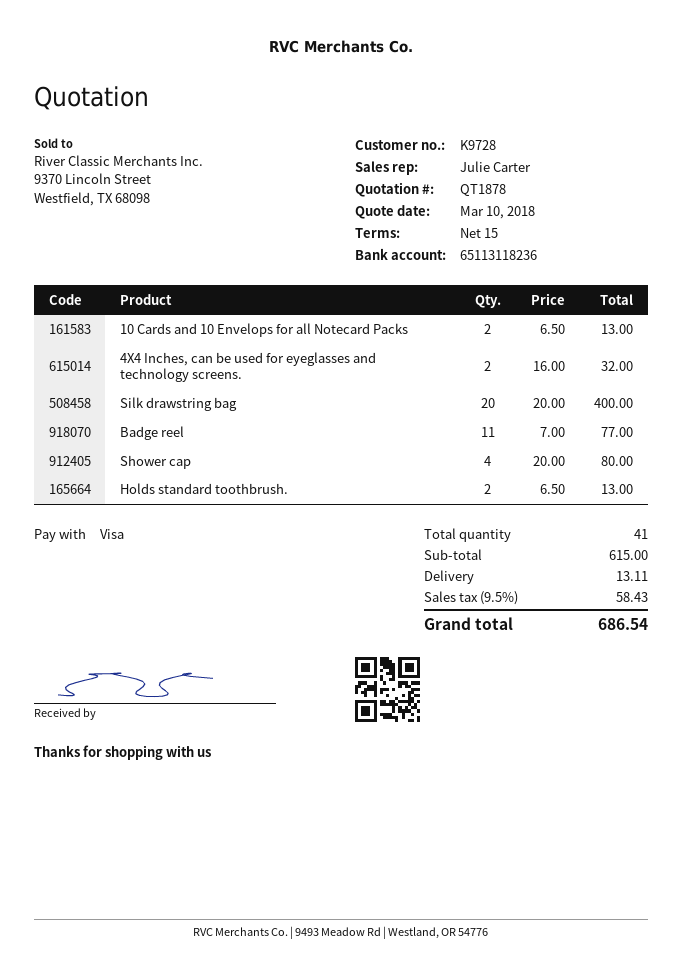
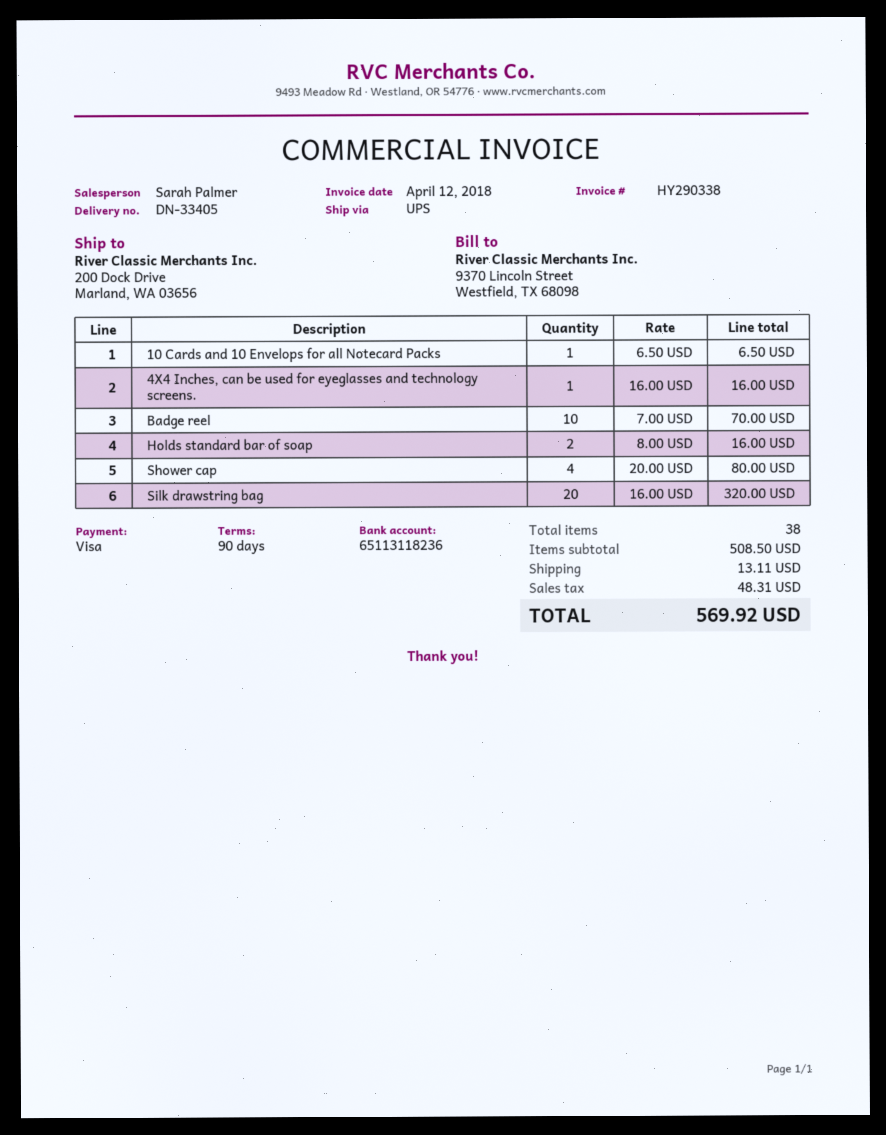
payment terms: 15 days -> 90 days
sales rep: Julie Carter -> Sarah Palmer
10 Cards and 10 Envelops for all Notecard Packs: 2 x 6.50 = 13.00 -> 1 x 6.50 = 6.50
4X4 Inches, can be used for eyeglasses and technology screens.: 2 x 16.00 = 32.00 -> 1 x 16.00 = 16.00
Silk drawstring bag: 20 x 20.00 = 400.00 -> 20 x 16.00 = 320.00
Badge reel: 11 x 7.00 = 77.00 -> 10 x 7.00 = 70.00
Holds standard toothbrush.: 2 x 6.50 = 13.00 -> none
Holds standard bar of soap: none -> 2 x 8.00 = 16.00
total quantity: 41 -> 38
subtotal: 615.00 -> 508.50
tax: 58.43 -> 48.31
total: 686.54 -> 569.92

